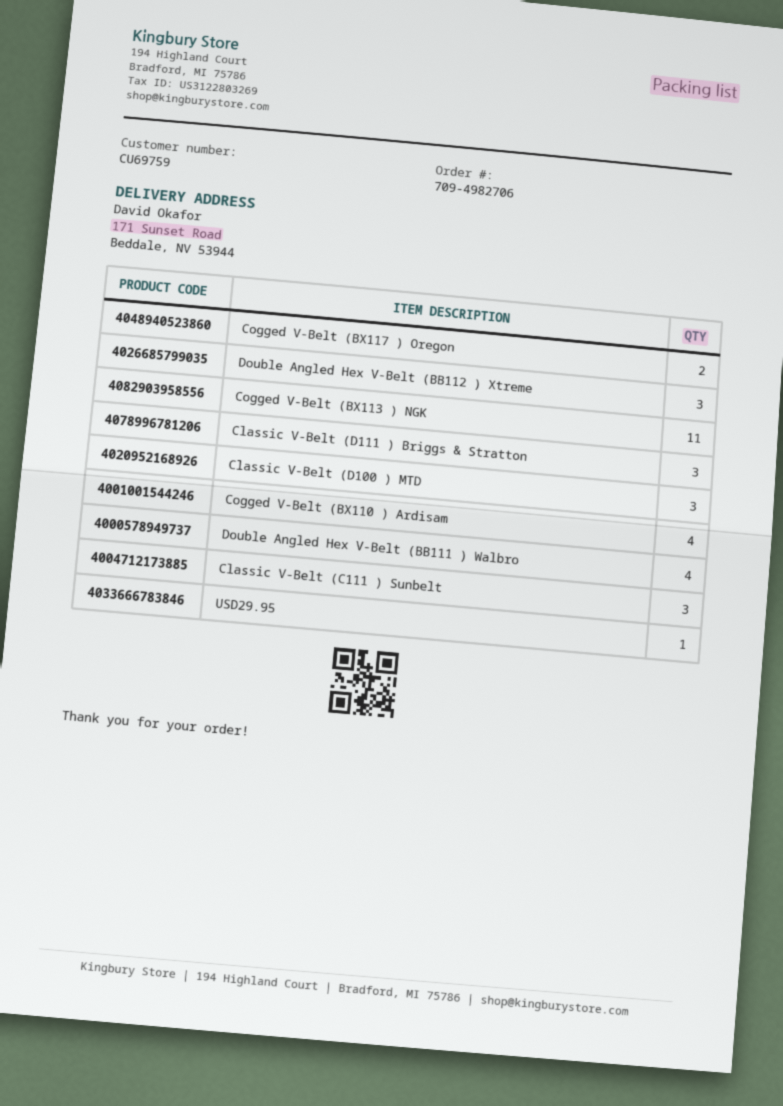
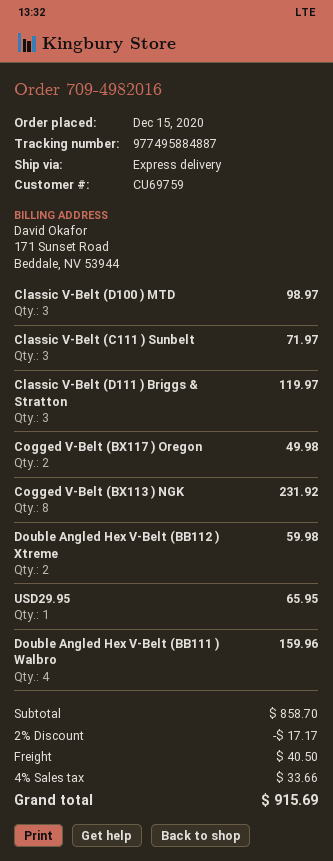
order number: 709-4982706 -> 709-4982016
Double Angled Hex V-Belt (BB112 ) Xtreme: 3 -> 2
Cogged V-Belt (BX113 ) NGK: 11 -> 8
Cogged V-Belt (BX110 ) Ardisam: 4 -> none

